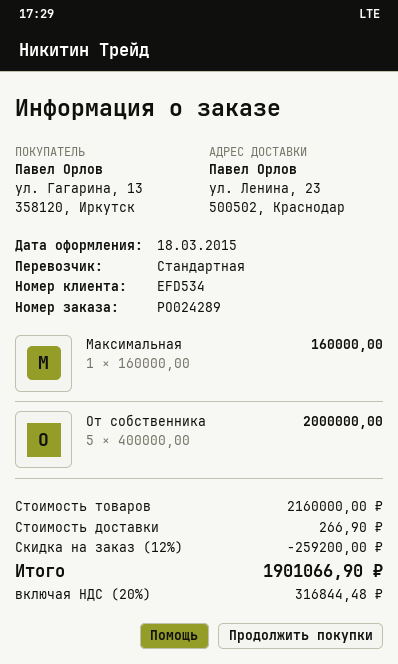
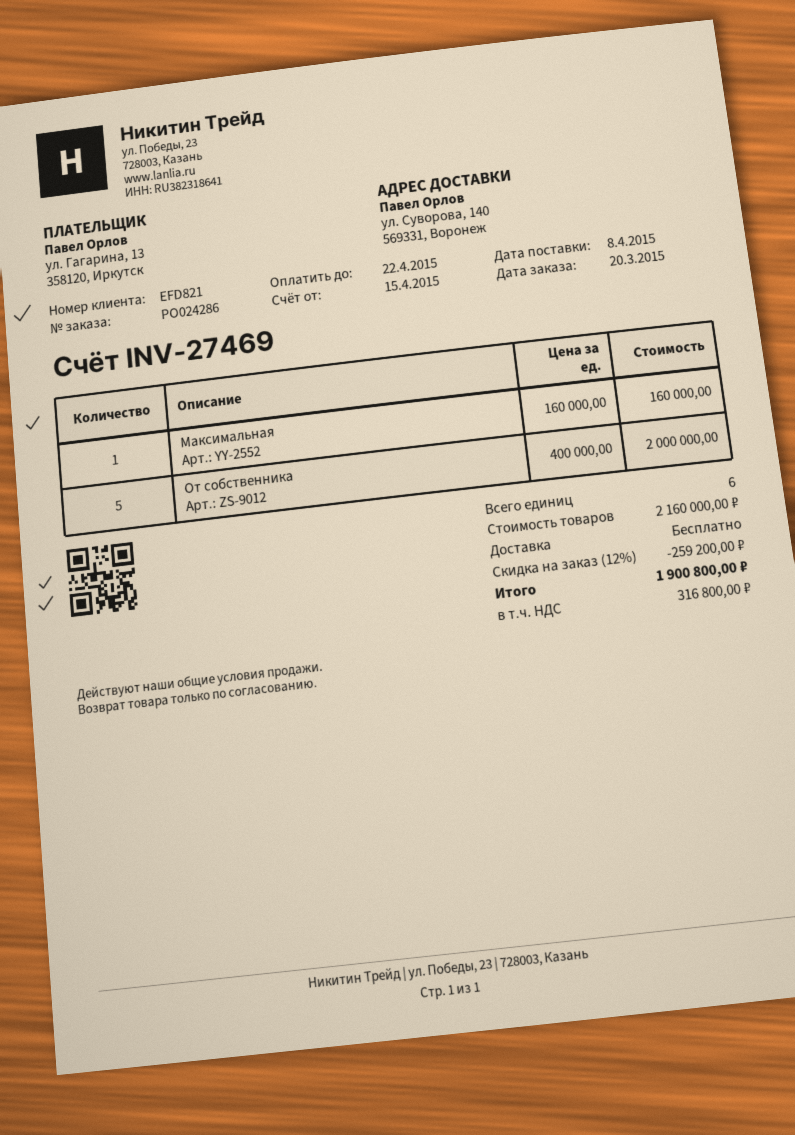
order number: PO024289 -> PO024286
order date: 2015-03-18 -> 2015-03-20
customer number: EFD534 -> EFD821
ship to: ул. Ленина, 23, 500502, Краснодар -> ул. Суворова, 140, 569331, Воронеж
shipping: 266.90 -> 0.00
tax: 316844.48 -> 316800.00
total: 1901066.90 -> 1900800.00

